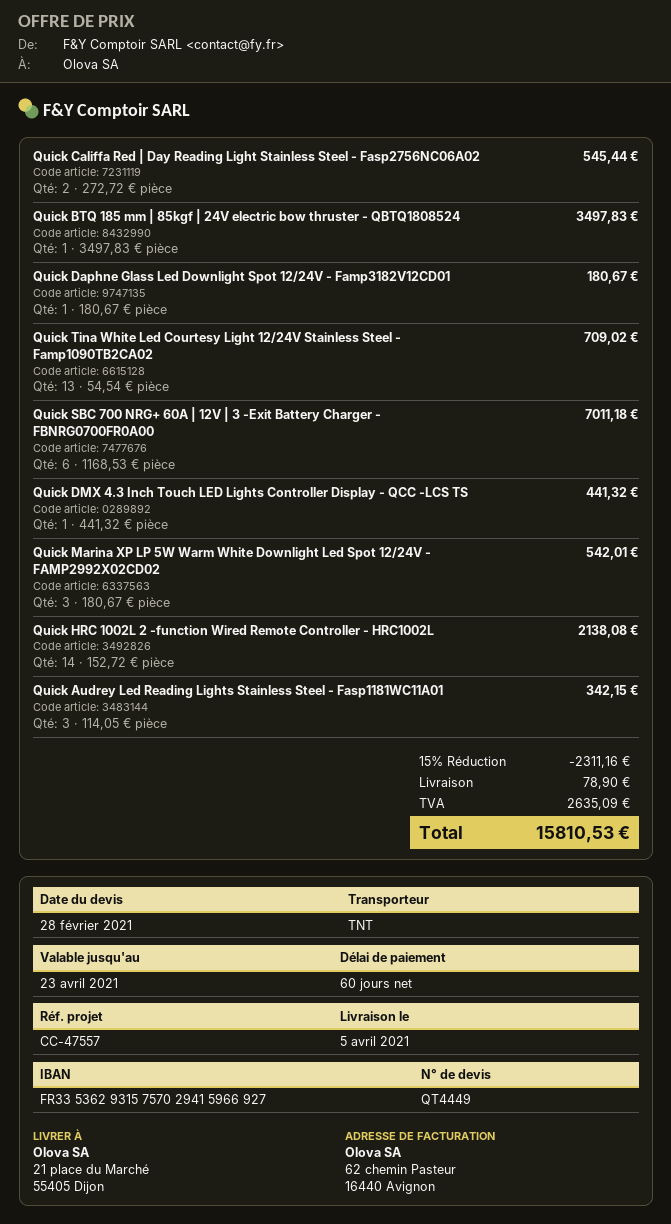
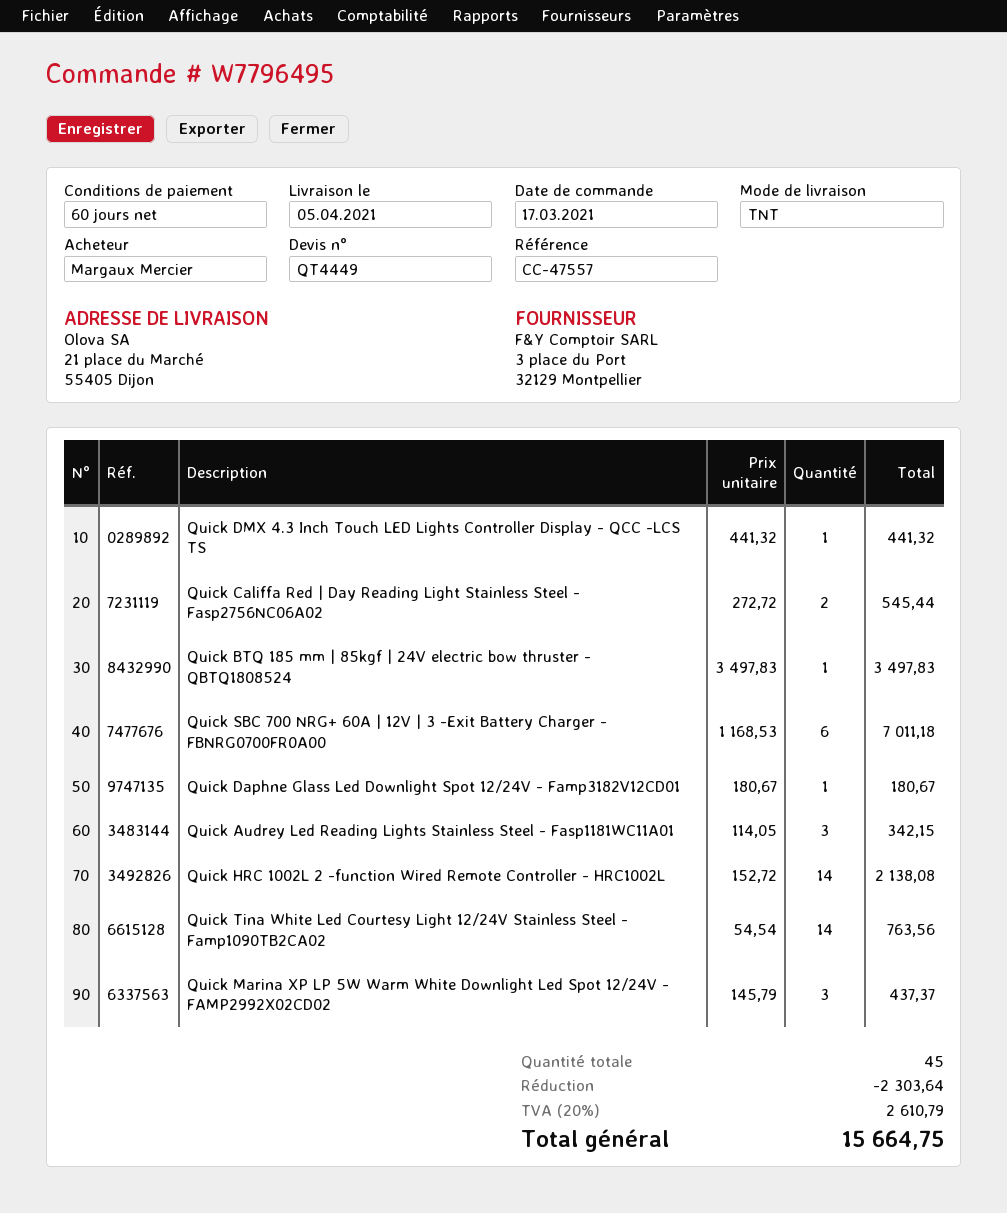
Quick Tina White Led Courtesy Light 12/24V Stainless Steel - Famp1090TB2CA02: 13 x 54.54 = 709.02 -> 14 x 54.54 = 763.56
Quick Marina XP LP 5W Warm White Downlight Led Spot 12/24V - FAMP2992X02CD02: 3 x 180.67 = 542.01 -> 3 x 145.79 = 437.37
discount: 2311.16 -> 2303.64
shipping: 78.90 -> none
tax: 2635.09 -> 2610.79
total: 15810.53 -> 15664.75

